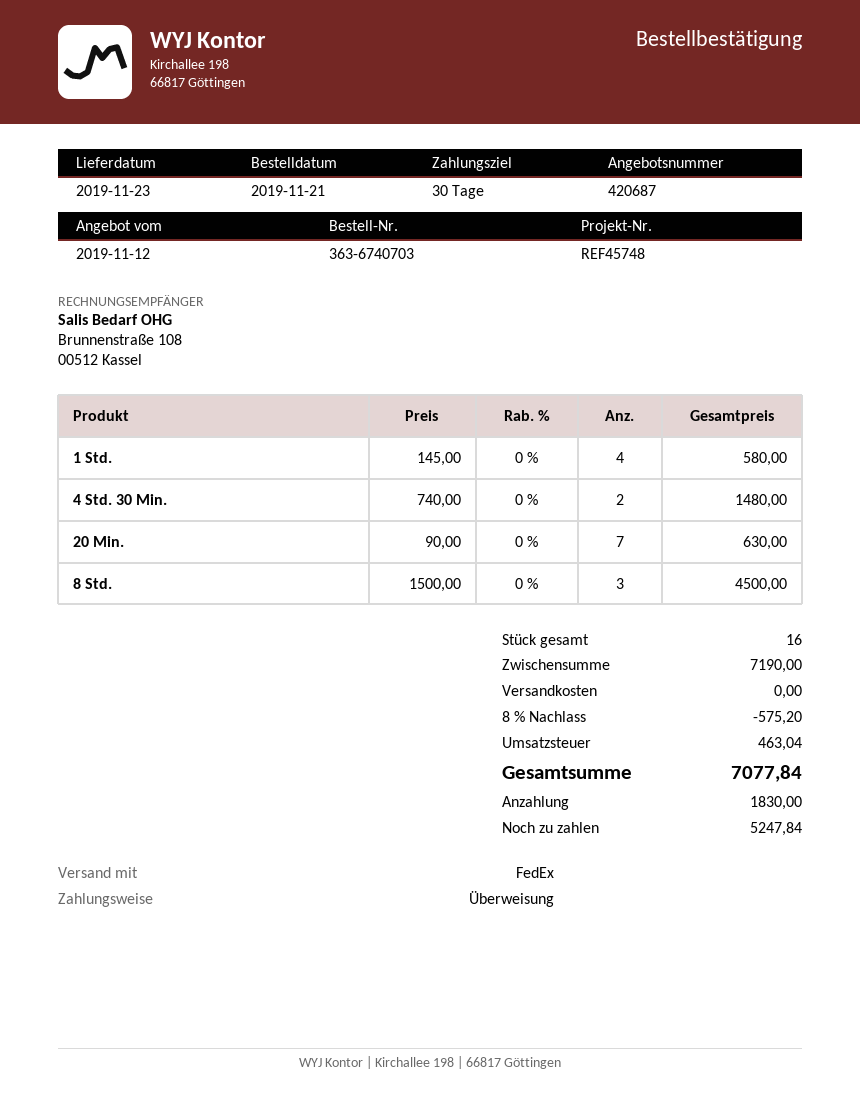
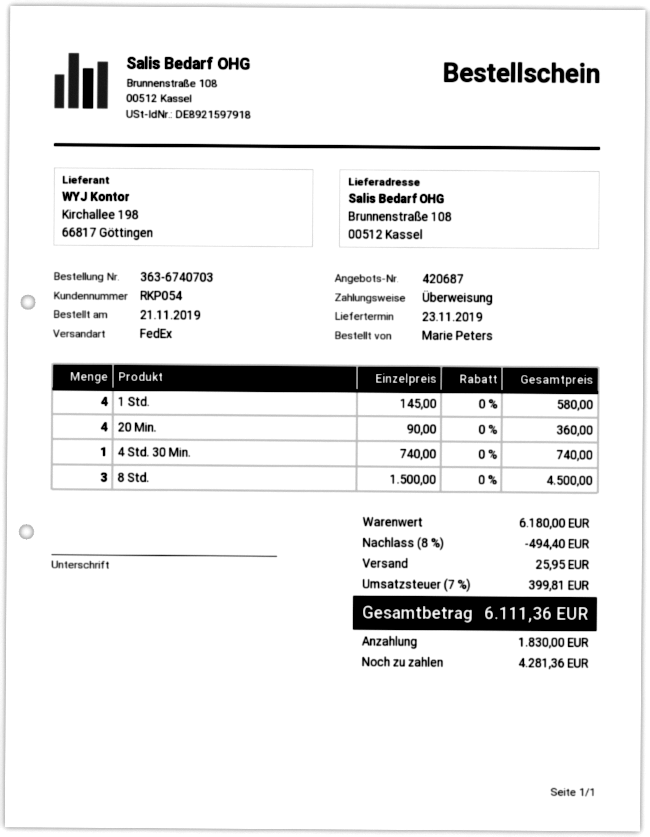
4 Std. 30 Min.: 2 x 740.00 = 1480.00 -> 1 x 740.00 = 740.00
20 Min.: 7 x 90.00 = 630.00 -> 4 x 90.00 = 360.00
subtotal: 7190.00 -> 6180.00
discount: 8% = 575.20 -> 8% = 494.40
shipping: 0.00 -> 25.95
tax: 463.04 -> 399.81
total: 7077.84 -> 6111.36
balance: 5247.84 -> 4281.36

